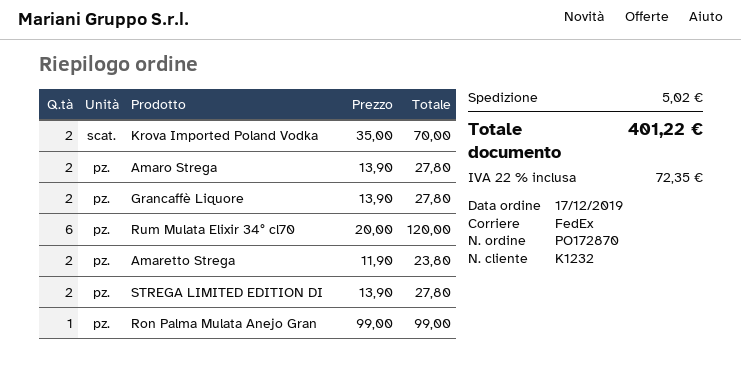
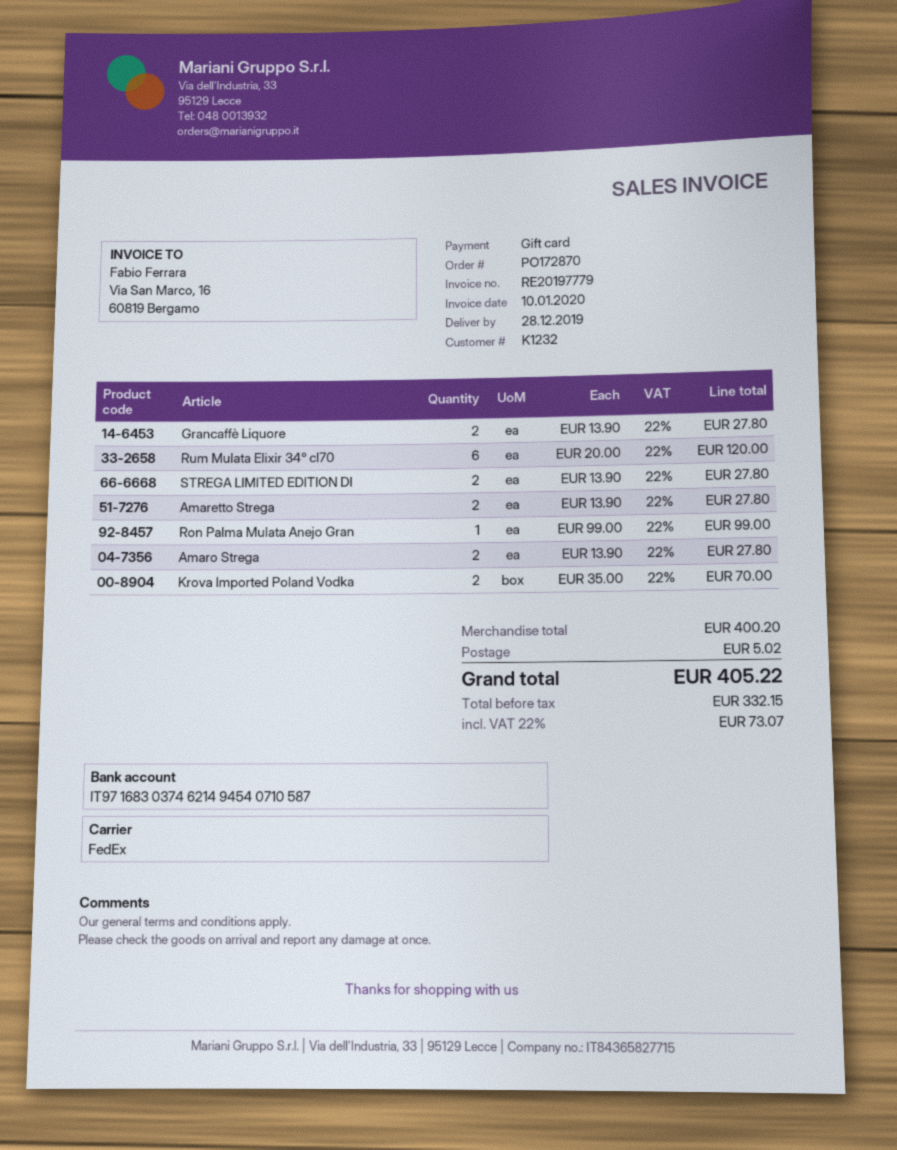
Amaretto Strega: 2 x 11.90 = 23.80 -> 2 x 13.90 = 27.80
tax: 22% = 72.35 -> 22% = 73.07
total: 401.22 -> 405.22

